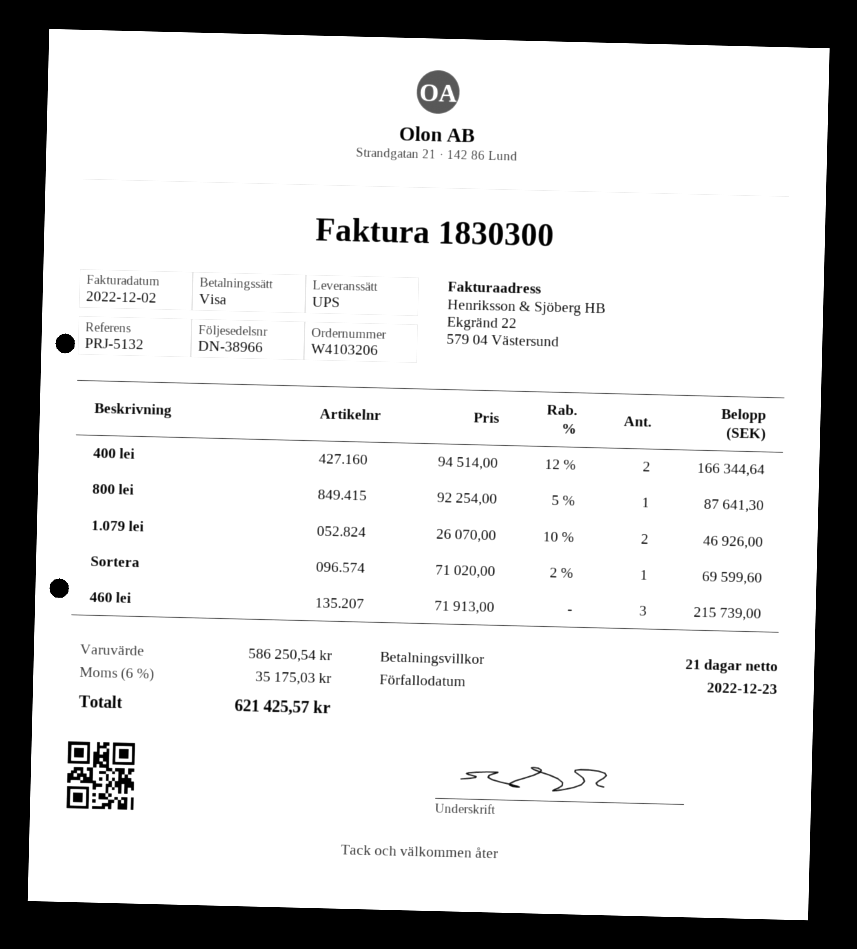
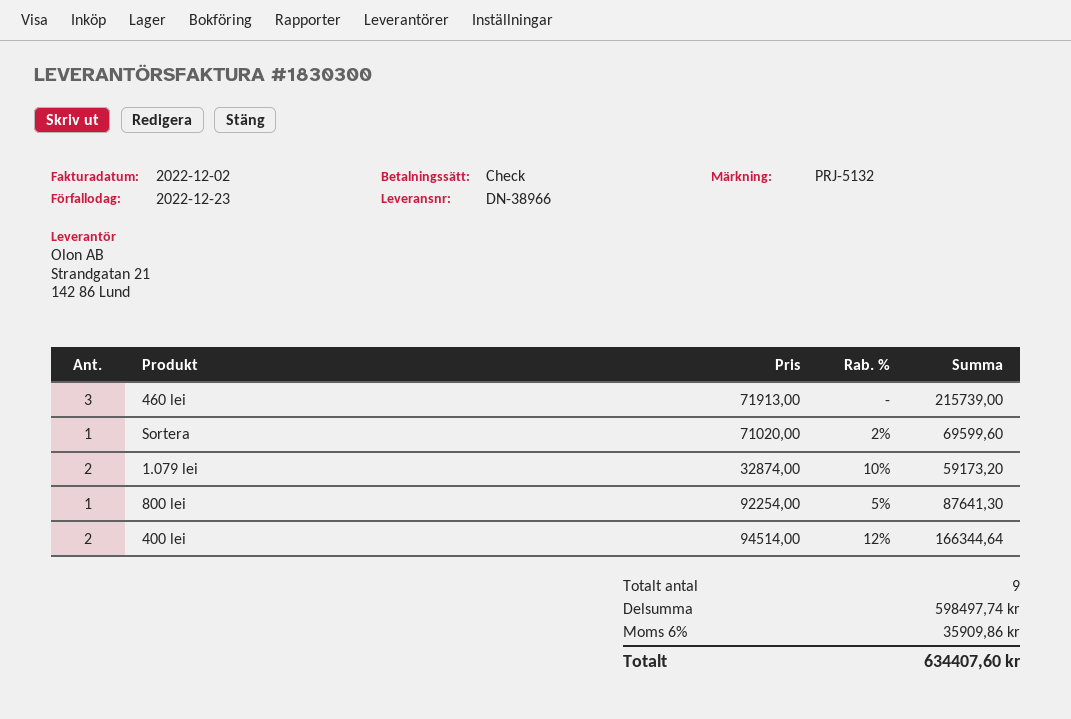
payment method: Visa -> cheque
1.079 lei: 2 x 26070.00 - 10% = 46926.00 -> 2 x 32874.00 - 10% = 59173.20
subtotal: 586250.54 -> 598497.74
tax: 6% = 35175.03 -> 6% = 35909.86
total: 621425.57 -> 634407.60

